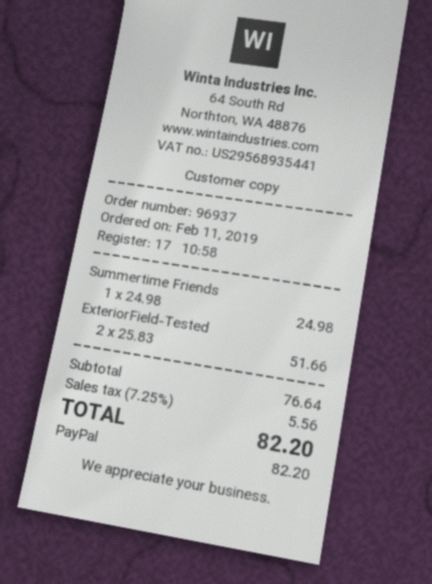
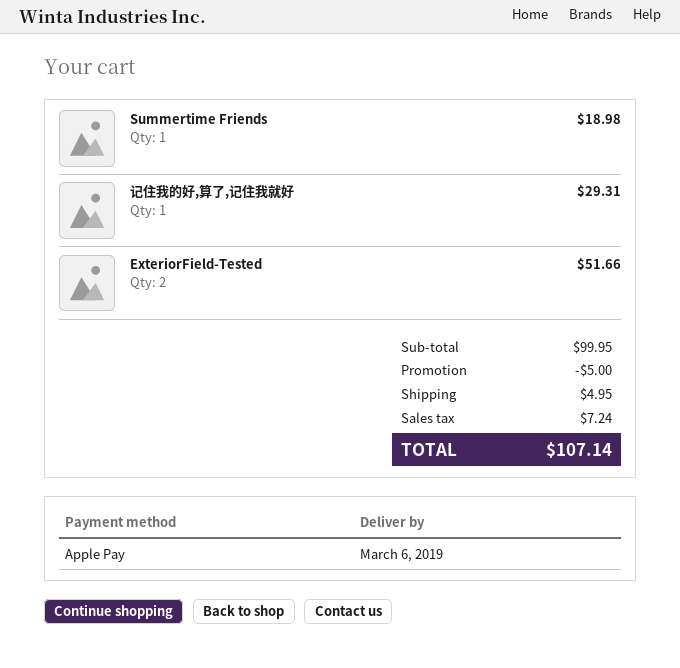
payment method: PayPal -> Apple Pay
Summertime Friends: 1 for 24.98 -> 1 for 18.98
记住我的好,算了,记住我就好: none -> 1 for 29.31
subtotal: 76.64 -> 99.95
discount: none -> 5.00
shipping: none -> 4.95
tax: 5.56 -> 7.24
total: 82.20 -> 107.14

